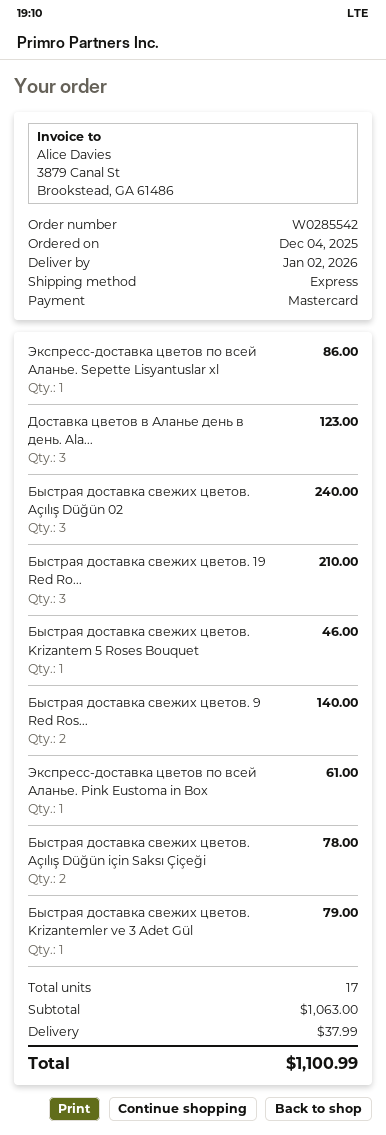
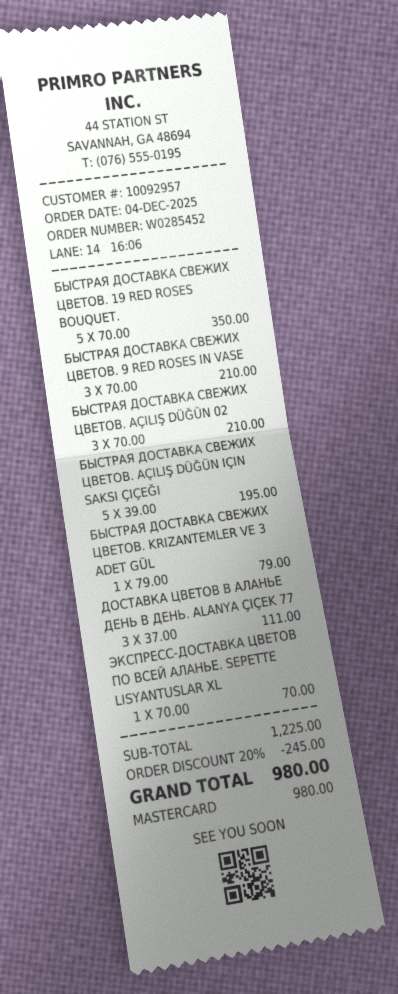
order number: W0285542 -> W0285452
Экспресс-доставка цветов по всей Аланье. Sepette Lisyantuslar xl: 1 for 86.00 -> 1 for 70.00
Доставка цветов в Аланье день в день. Ala...: 3 for 123.00 -> 3 for 111.00
Быстрая доставка свежих цветов. Açılış Düğün 02: 3 for 240.00 -> 3 for 210.00
Быстрая доставка свежих цветов. 19 Red Ro...: 3 for 210.00 -> 5 for 350.00
Быстрая доставка свежих цветов. Krizantem 5 Roses Bouquet: 1 for 46.00 -> none
Быстрая доставка свежих цветов. 9 Red Ros...: 2 for 140.00 -> 3 for 210.00
Экспресс-доставка цветов по всей Аланье. Pink Eustoma in Box: 1 for 61.00 -> none
Быстрая доставка свежих цветов. Açılış Düğün için Saksı Çiçeği: 2 for 78.00 -> 5 for 195.00
subtotal: 1063.00 -> 1225.00
discount: none -> 20% = 245.00
shipping: 37.99 -> none
total: 1100.99 -> 980.00

